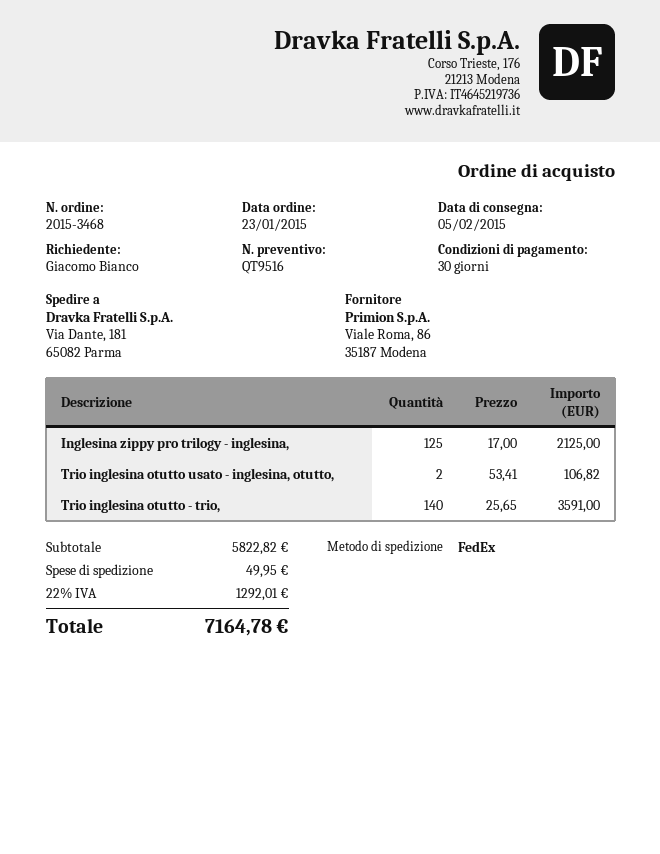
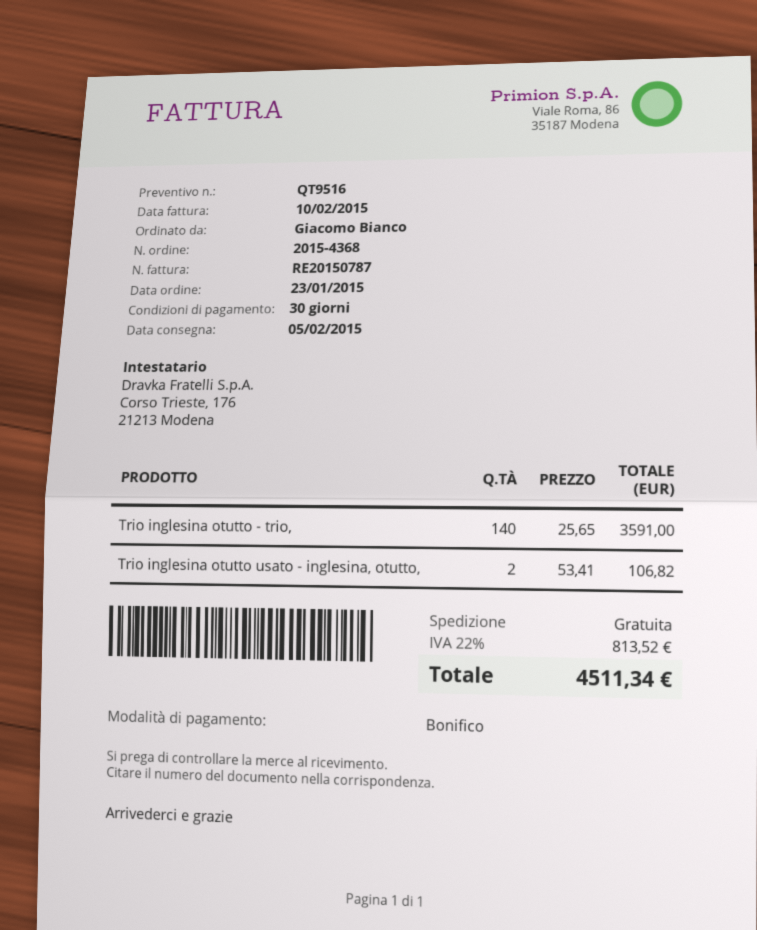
order number: 2015-3468 -> 2015-4368
Inglesina zippy pro trilogy - inglesina,: 125 x 17.00 = 2125.00 -> none
shipping: 49.95 -> 0.00
tax: 22% = 1292.01 -> 22% = 813.52
total: 7164.78 -> 4511.34

